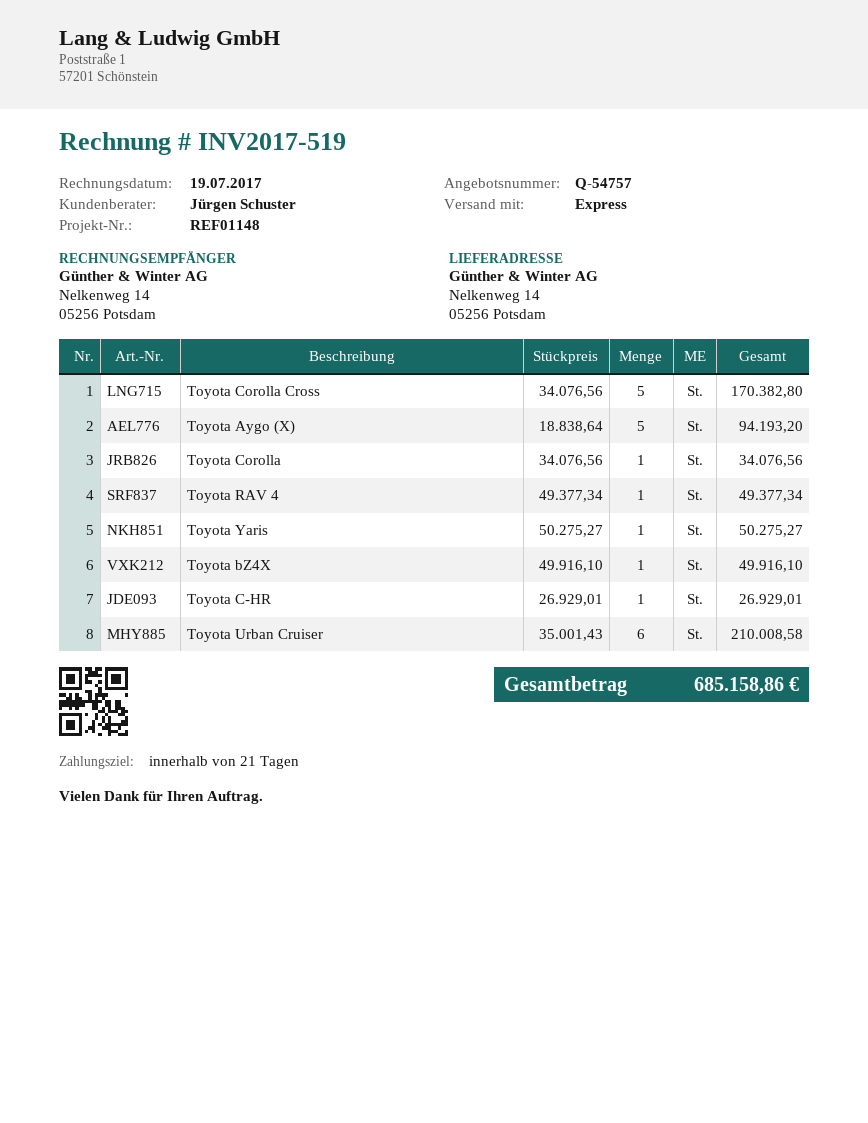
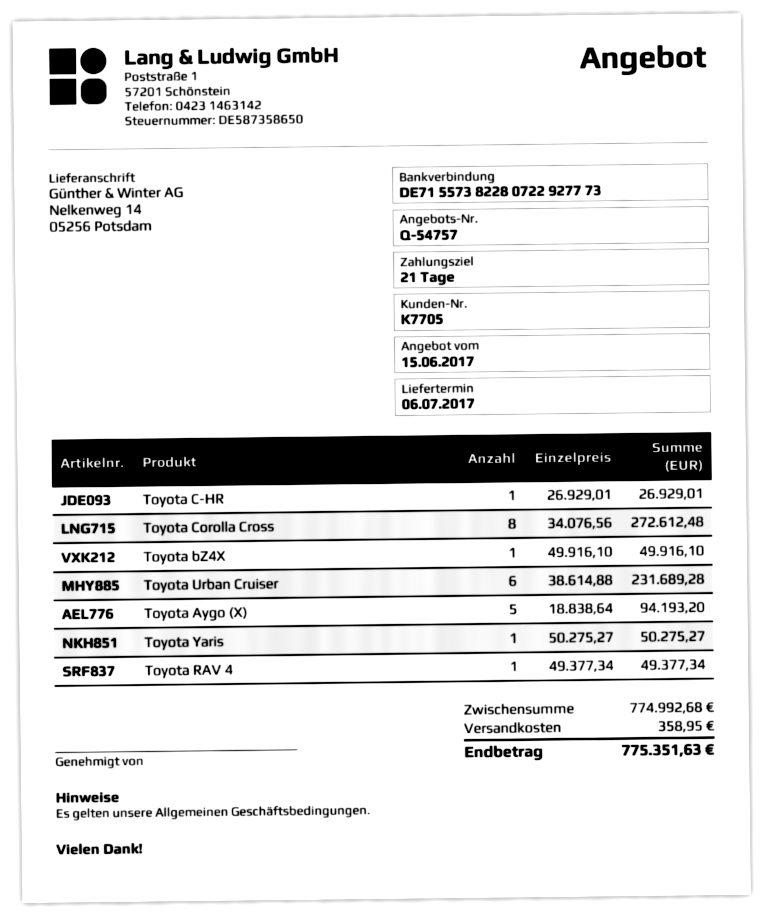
Toyota Corolla Cross: 5 x 34076.56 = 170382.80 -> 8 x 34076.56 = 272612.48
Toyota Corolla: 1 x 34076.56 = 34076.56 -> none
Toyota Urban Cruiser: 6 x 35001.43 = 210008.58 -> 6 x 38614.88 = 231689.28
shipping: none -> 358.95
total: 685158.86 -> 775351.63

